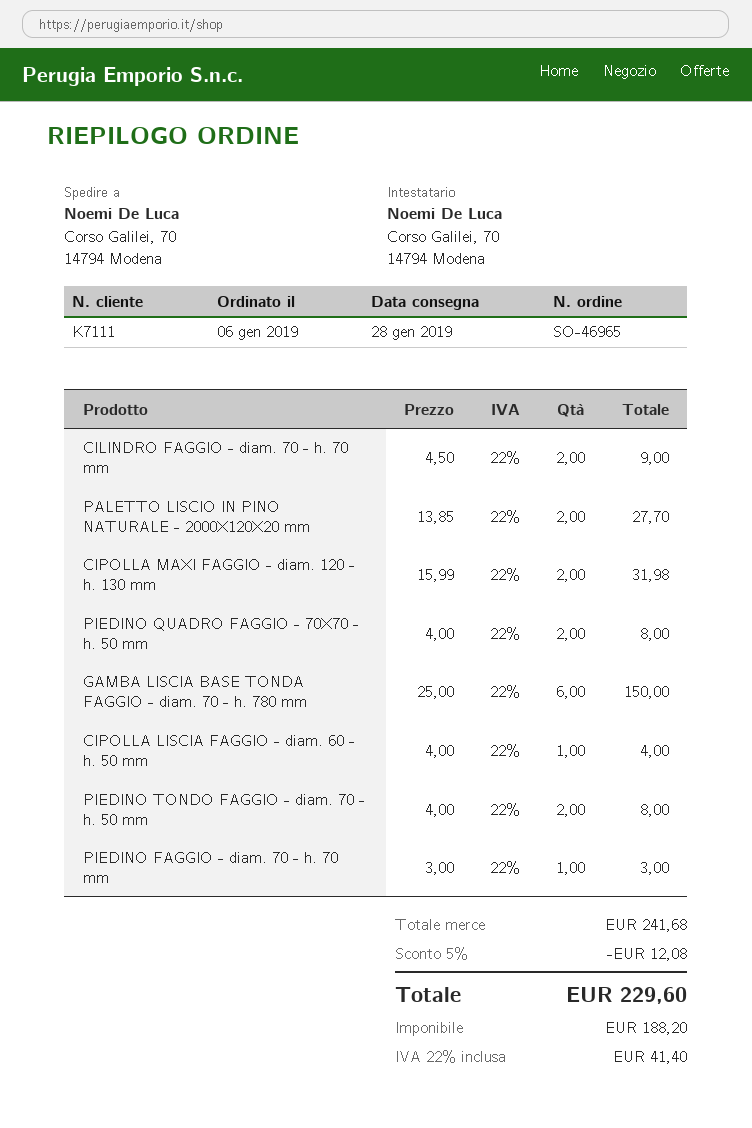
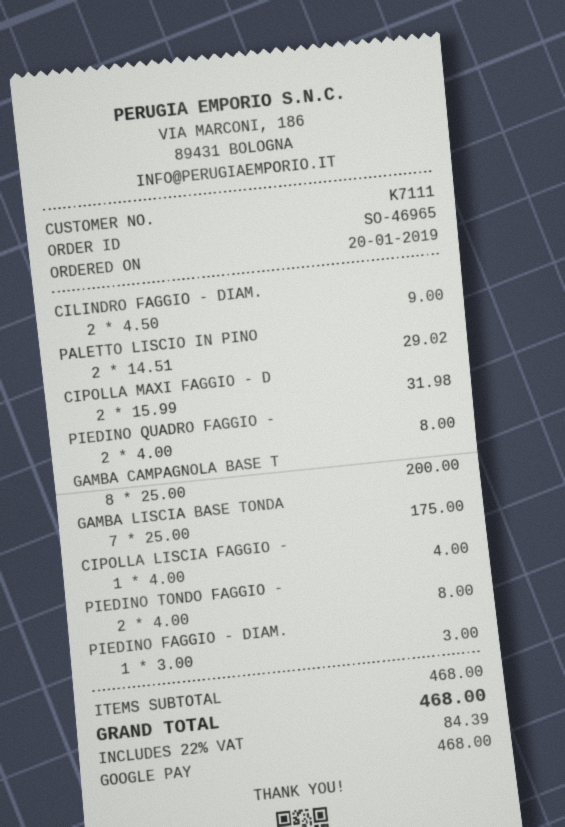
order date: 2019-01-06 -> 2019-01-20
PALETTO LISCIO IN PINO NATURALE - 2000X120X20 mm: 2 x 13.85 = 27.70 -> 2 x 14.51 = 29.02
GAMBA LISCIA BASE TONDA FAGGIO - diam. 70 - h. 780 mm: 6 x 25.00 = 150.00 -> 7 x 25.00 = 175.00
GAMBA CAMPAGNOLA BASE T: none -> 8 x 25.00 = 200.00
subtotal: 241.68 -> 468.00
discount: 5% = 12.08 -> none
tax: 22% = 41.40 -> 22% = 84.39
total: 229.60 -> 468.00

